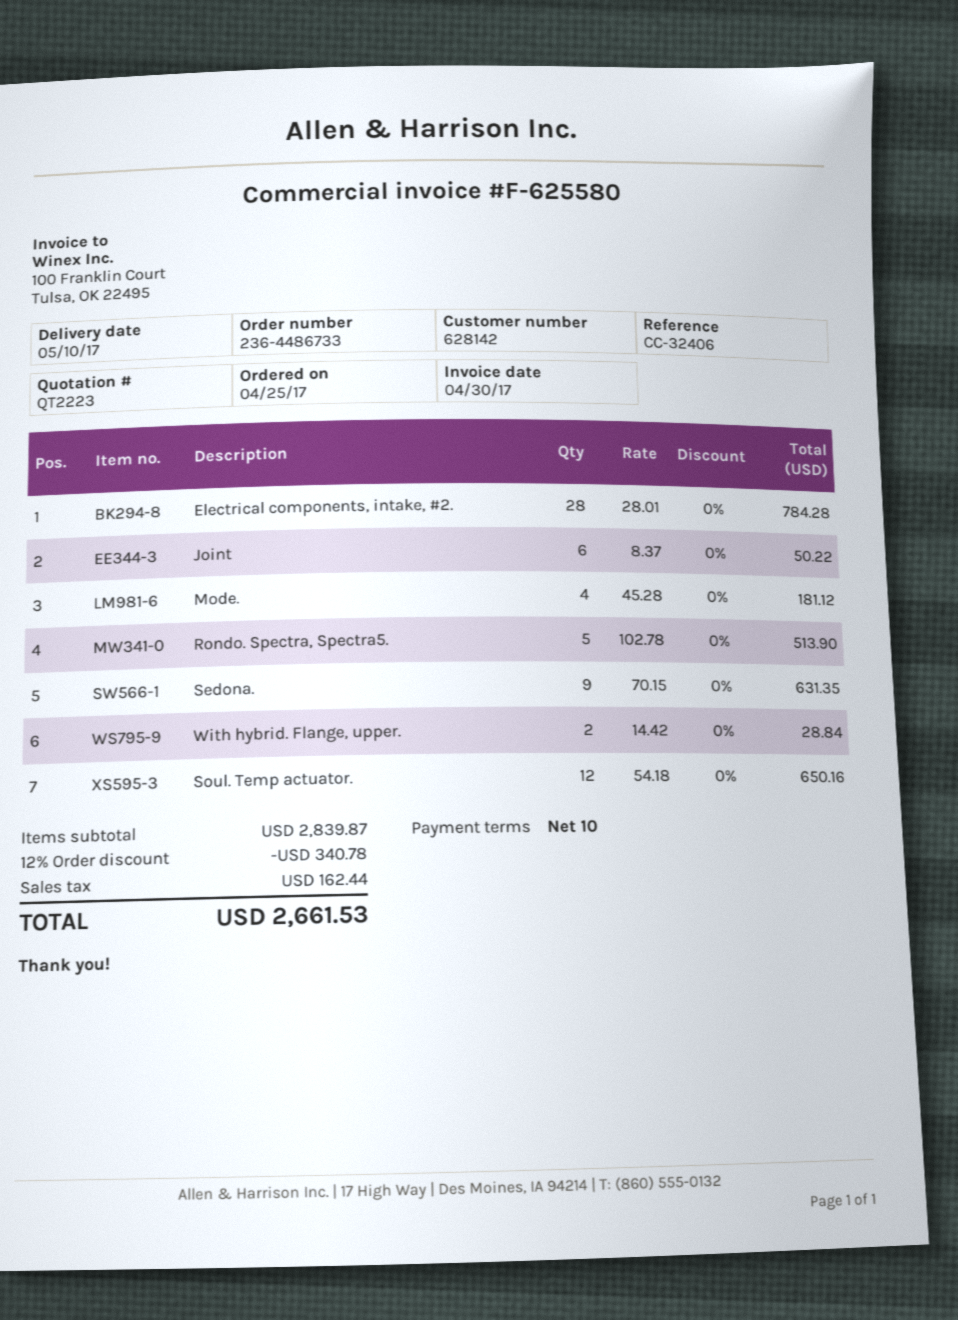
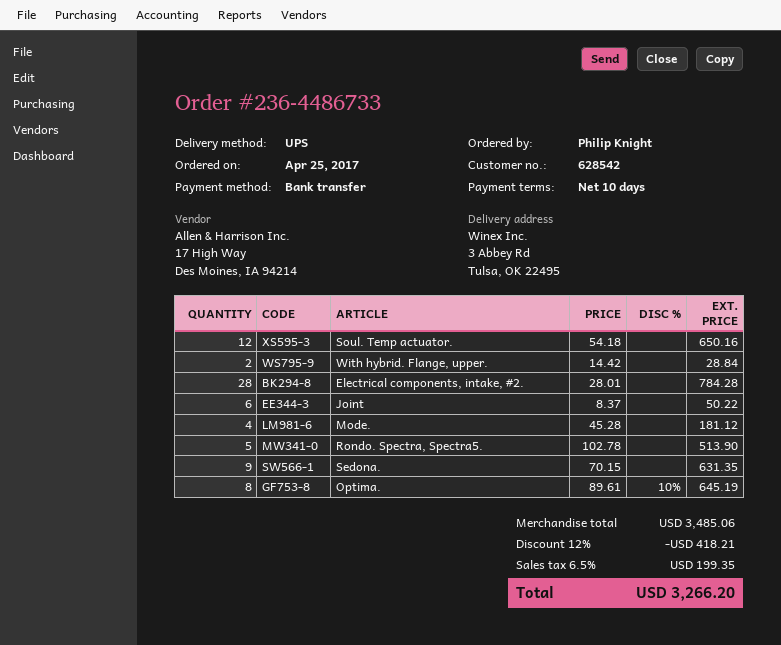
customer number: 628142 -> 628542
Optima.: none -> 8 x 89.61 - 10% = 645.19
subtotal: 2839.87 -> 3485.06
discount: 12% = 340.78 -> 12% = 418.21
tax: 162.44 -> 199.35
total: 2661.53 -> 3266.20

